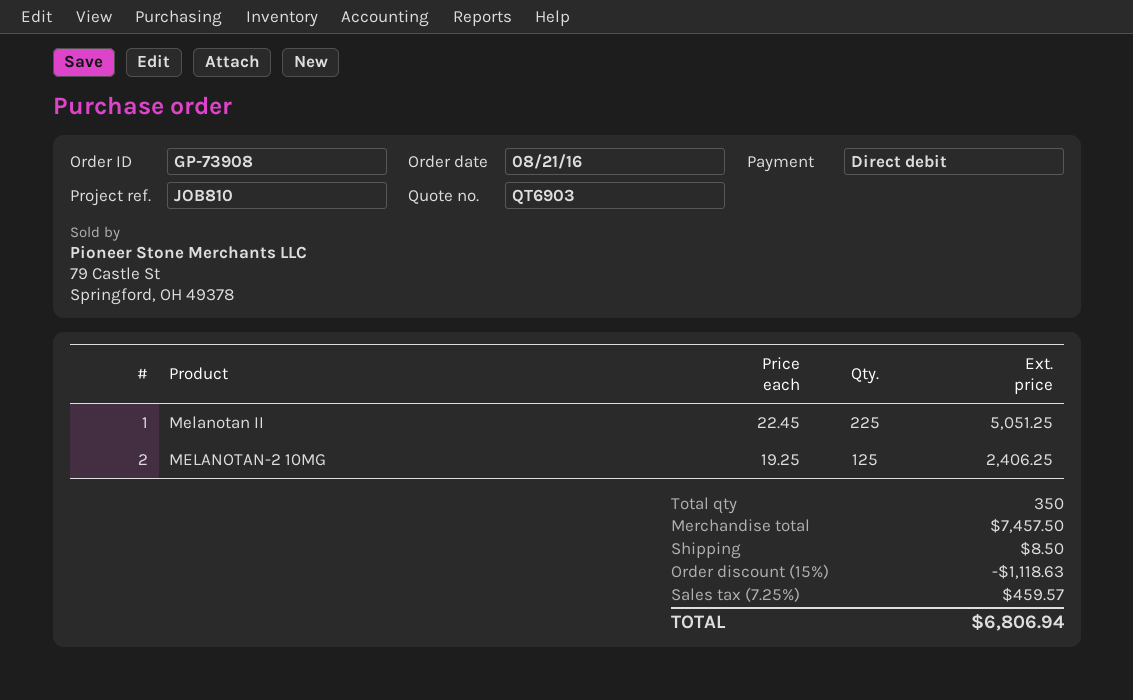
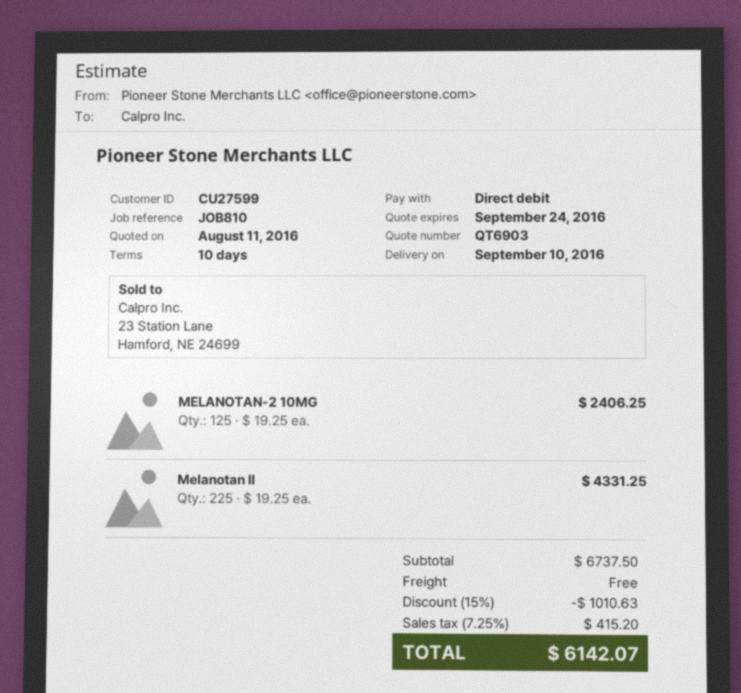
Melanotan II: 225 x 22.45 = 5051.25 -> 225 x 19.25 = 4331.25
subtotal: 7457.50 -> 6737.50
discount: 15% = 1118.63 -> 15% = 1010.63
shipping: 8.50 -> 0.00
tax: 7.25% = 459.57 -> 7.25% = 415.20
total: 6806.94 -> 6142.07

